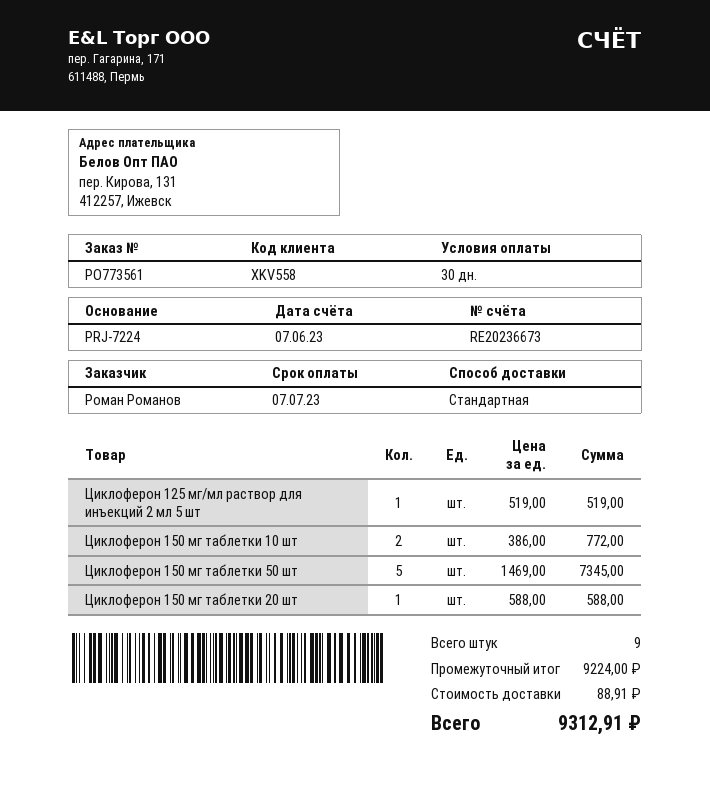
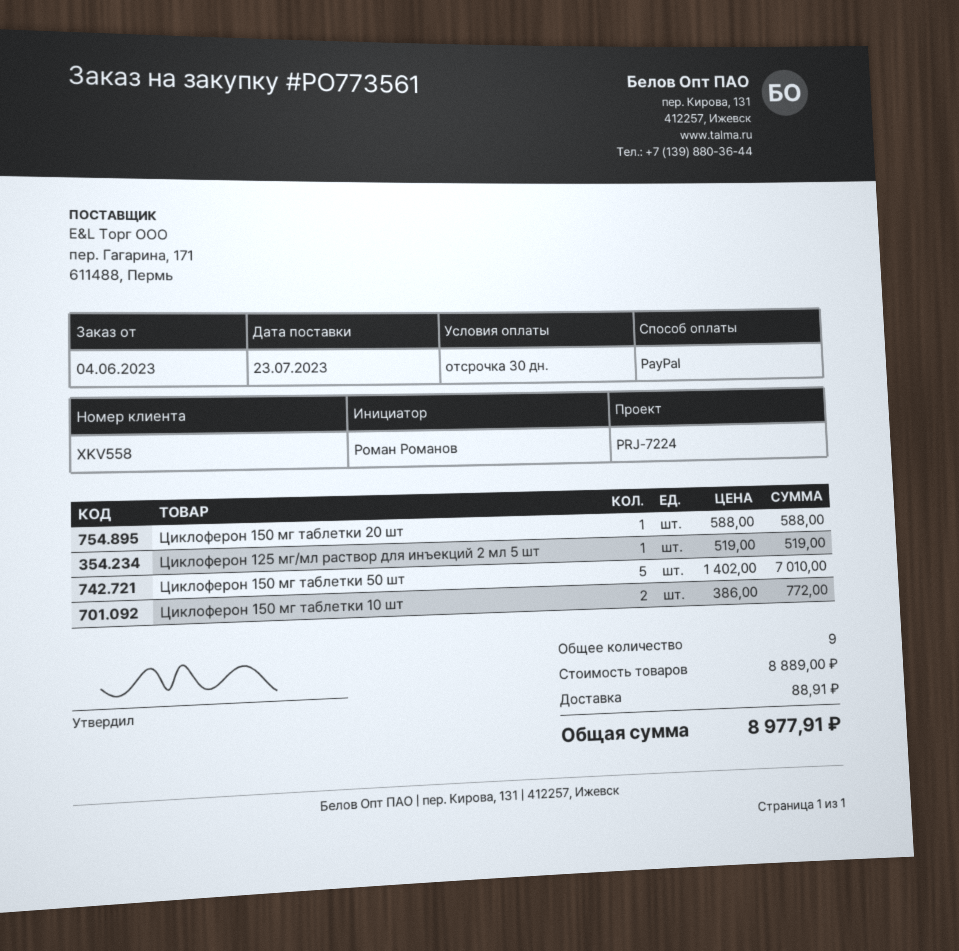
Циклоферон 150 мг таблетки 50 шт: 5 x 1469.00 = 7345.00 -> 5 x 1402.00 = 7010.00
subtotal: 9224.00 -> 8889.00
total: 9312.91 -> 8977.91

